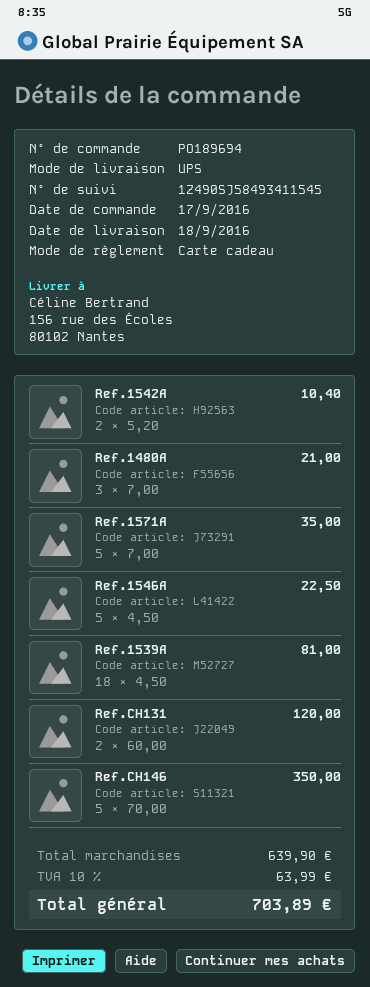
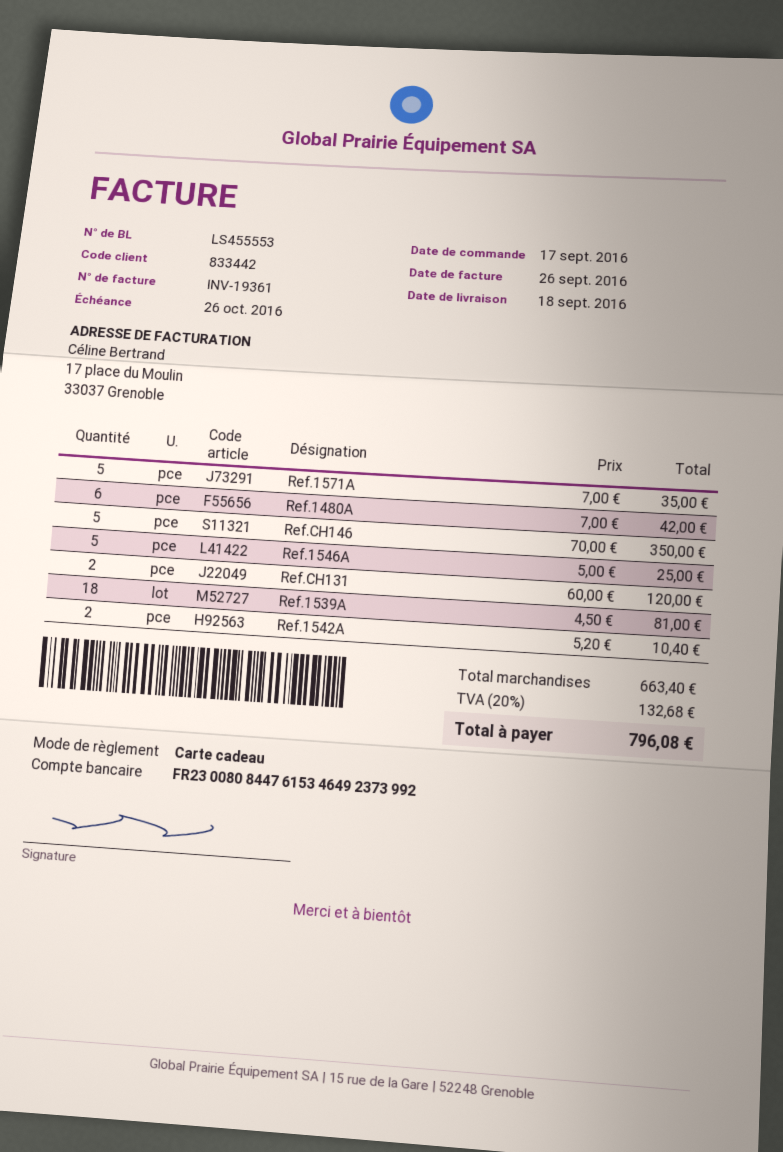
Ref.1480A: 3 x 7.00 = 21.00 -> 6 x 7.00 = 42.00
Ref.1546A: 5 x 4.50 = 22.50 -> 5 x 5.00 = 25.00
subtotal: 639.90 -> 663.40
tax: 10% = 63.99 -> 20% = 132.68
total: 703.89 -> 796.08

